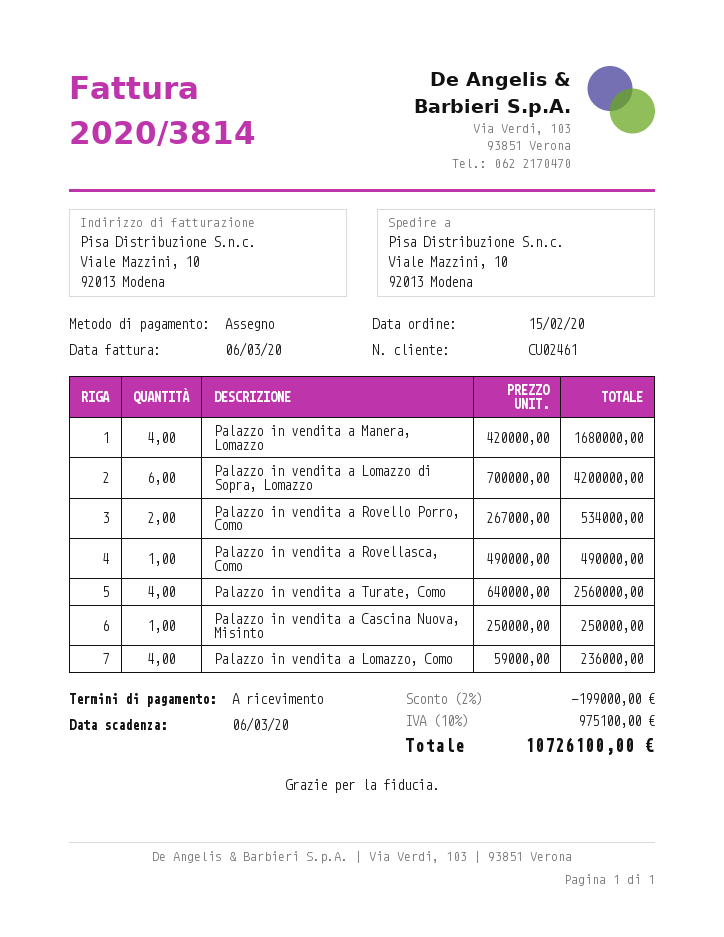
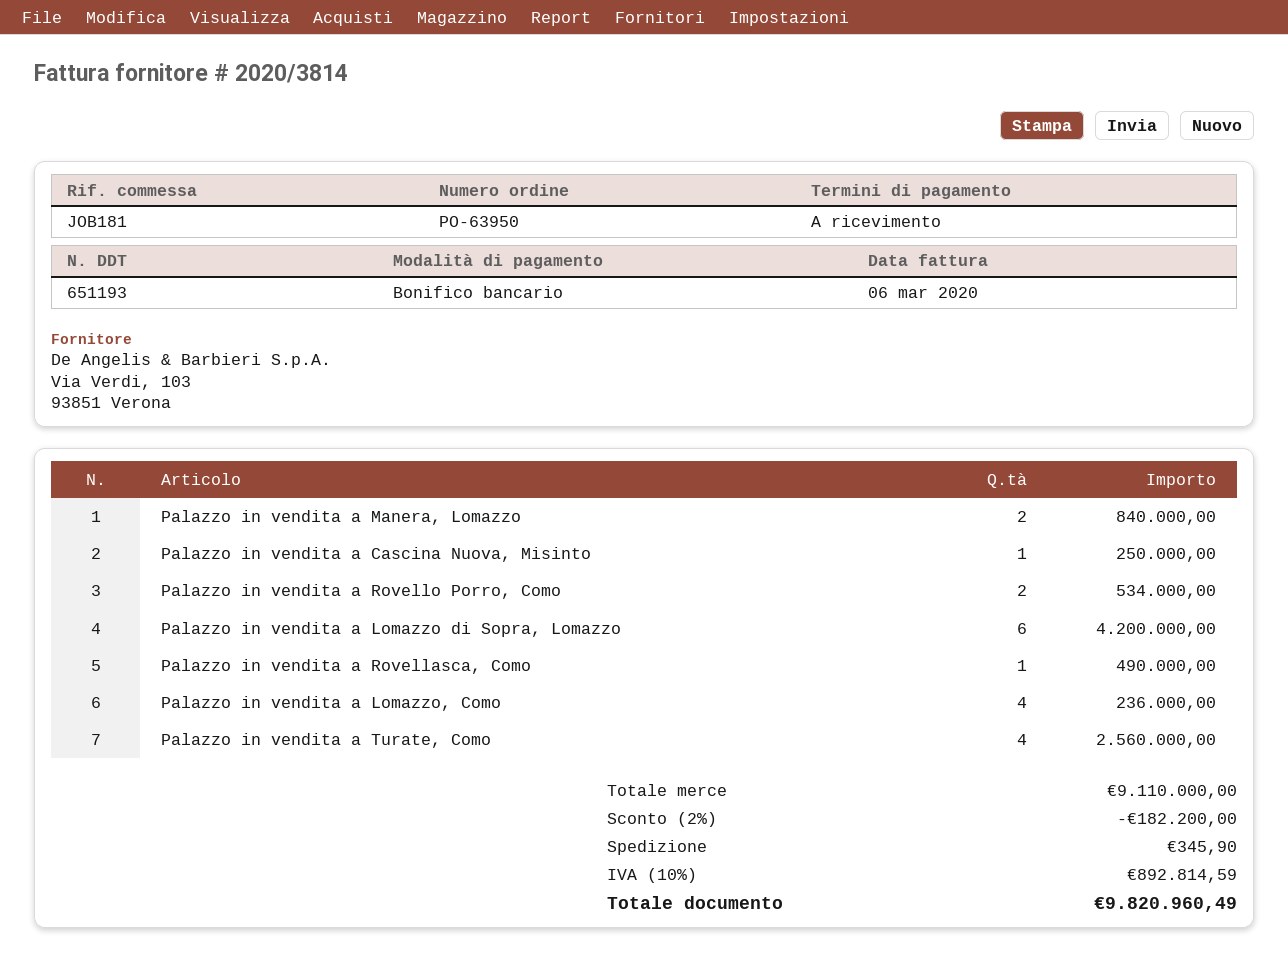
payment method: cheque -> bank transfer
Palazzo in vendita a Manera, Lomazzo: 4 for 1680000.00 -> 2 for 840000.00
discount: 2% = 199000.00 -> 2% = 182200.00
shipping: none -> 345.90
tax: 10% = 975100.00 -> 10% = 892814.59
total: 10726100.00 -> 9820960.49

